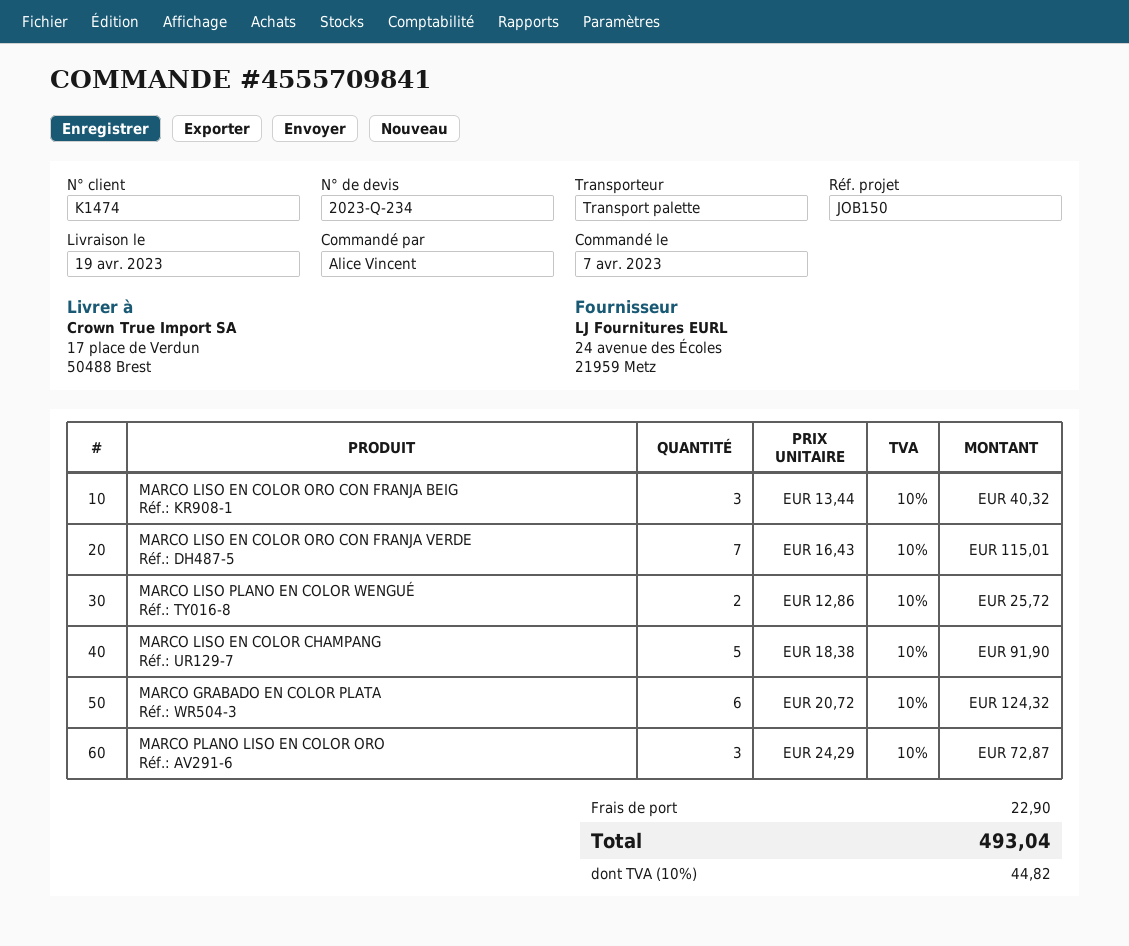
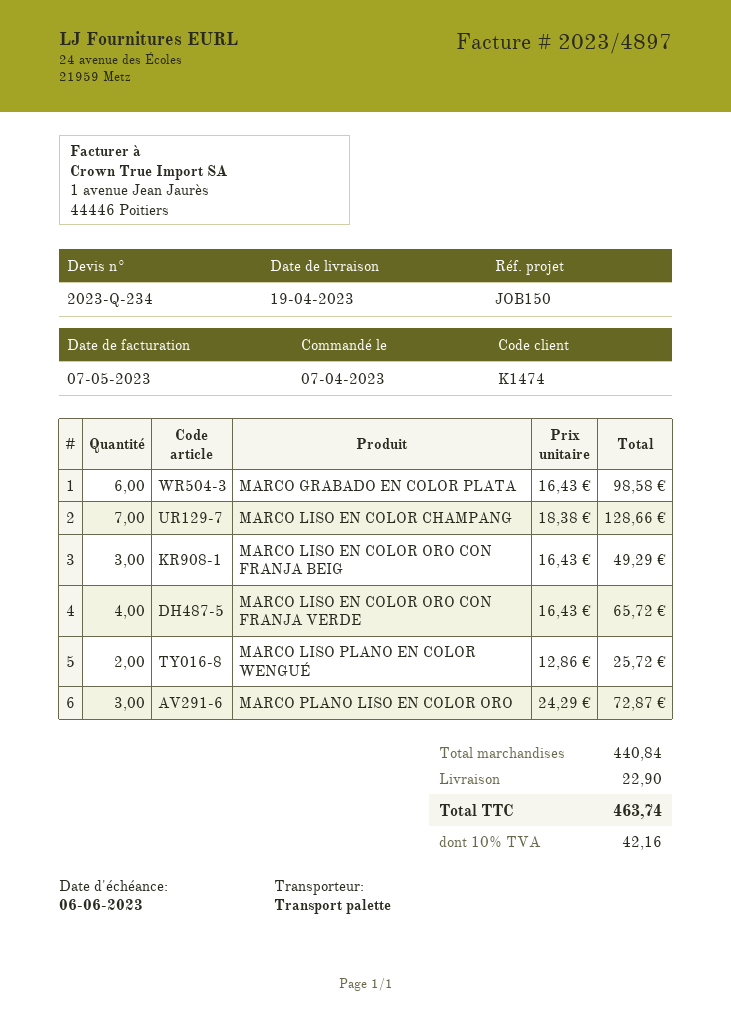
MARCO LISO EN COLOR ORO CON FRANJA BEIG: 3 x 13.44 = 40.32 -> 3 x 16.43 = 49.29
MARCO LISO EN COLOR ORO CON FRANJA VERDE: 7 x 16.43 = 115.01 -> 4 x 16.43 = 65.72
MARCO LISO EN COLOR CHAMPANG: 5 x 18.38 = 91.90 -> 7 x 18.38 = 128.66
MARCO GRABADO EN COLOR PLATA: 6 x 20.72 = 124.32 -> 6 x 16.43 = 98.58
tax: 10% = 44.82 -> 10% = 42.16
total: 493.04 -> 463.74

